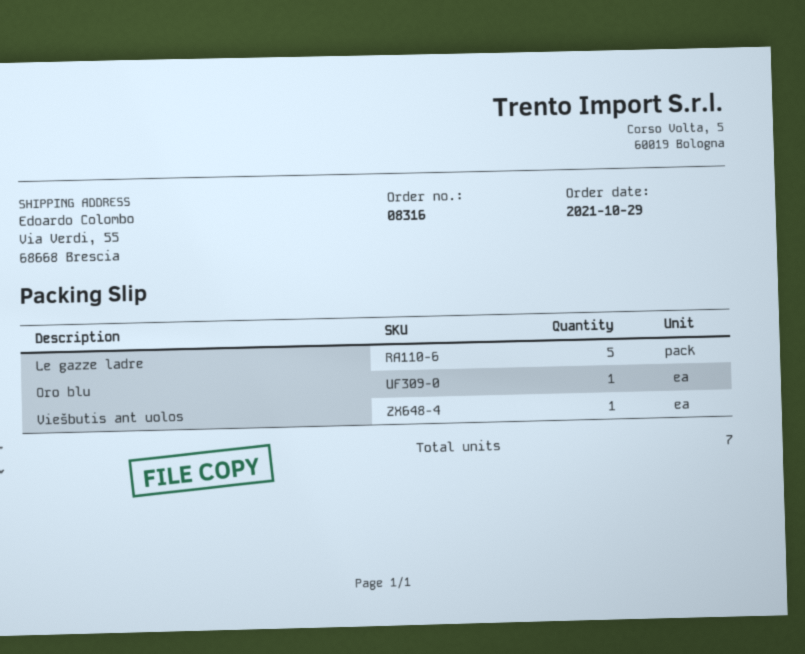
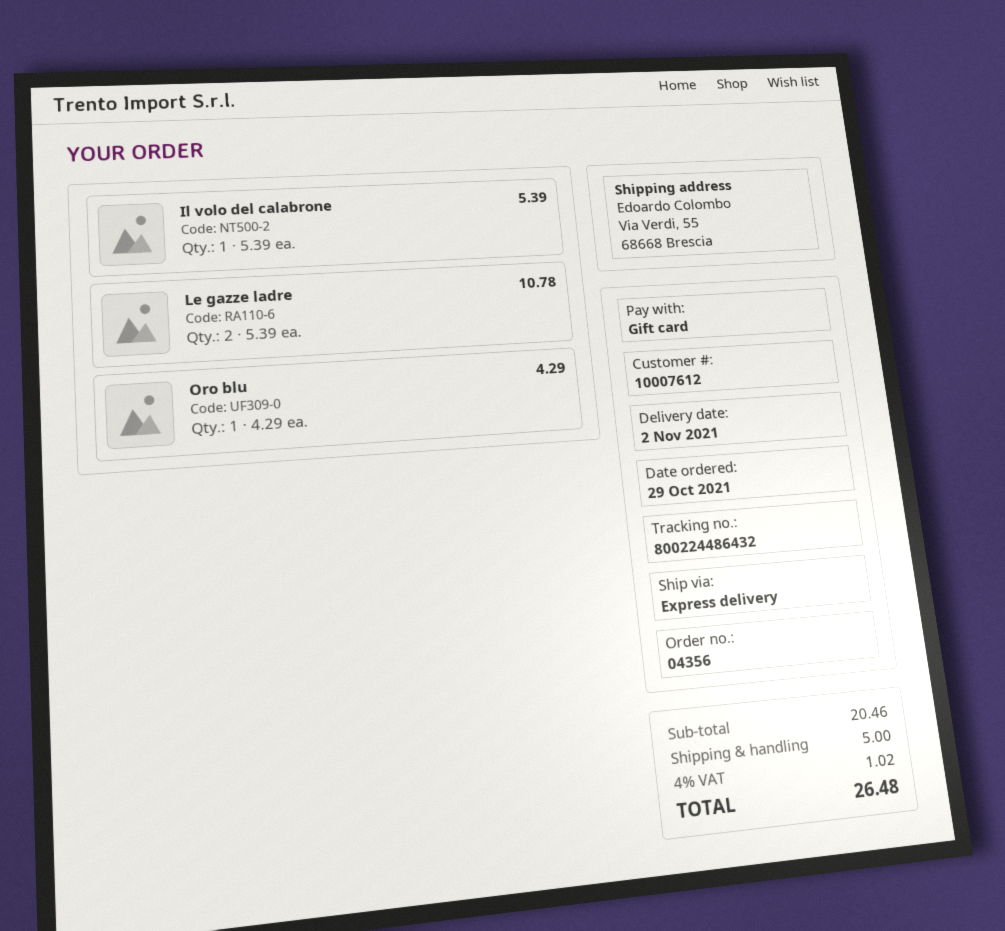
order number: 08316 -> 04356
Le gazze ladre: 5 -> 2
Viešbutis ant uolos: 1 -> none
Il volo del calabrone: none -> 1

